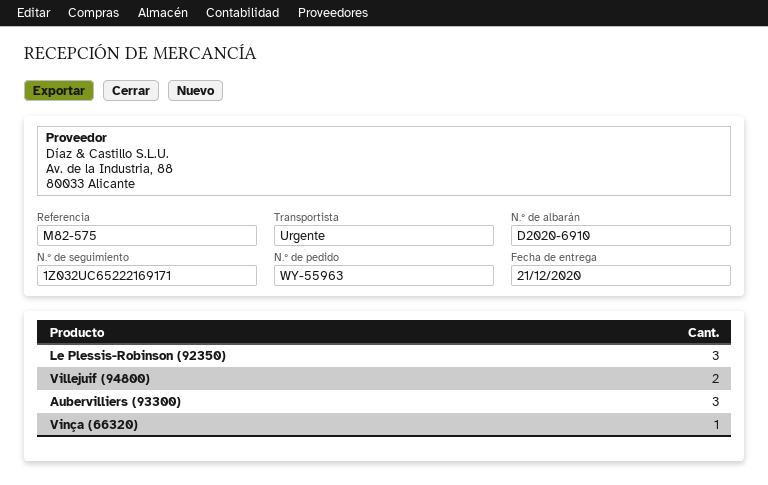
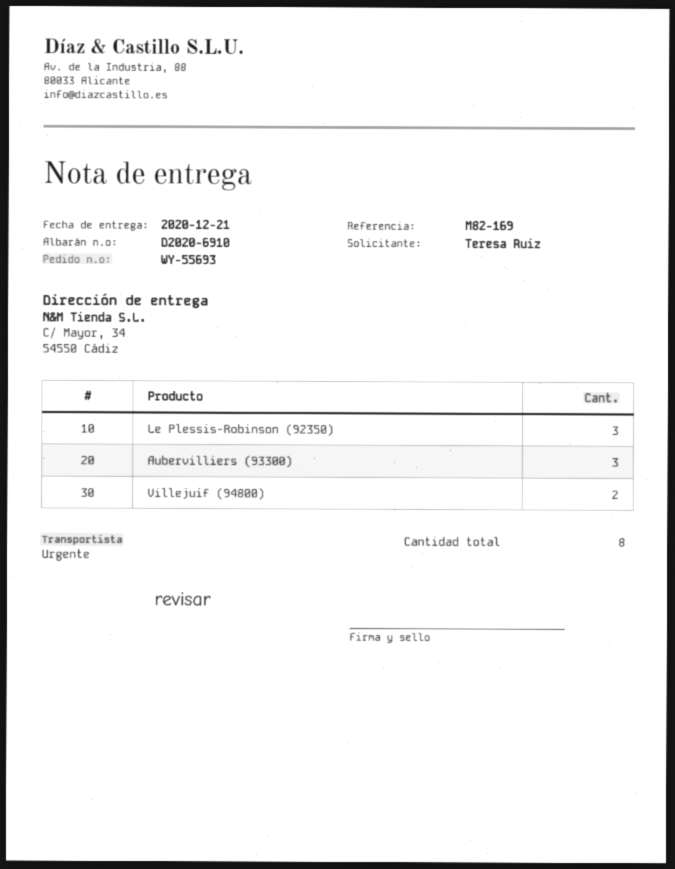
order number: WY-55963 -> WY-55693
reference: M82-575 -> M82-169
Vinça (66320): 1 -> none

